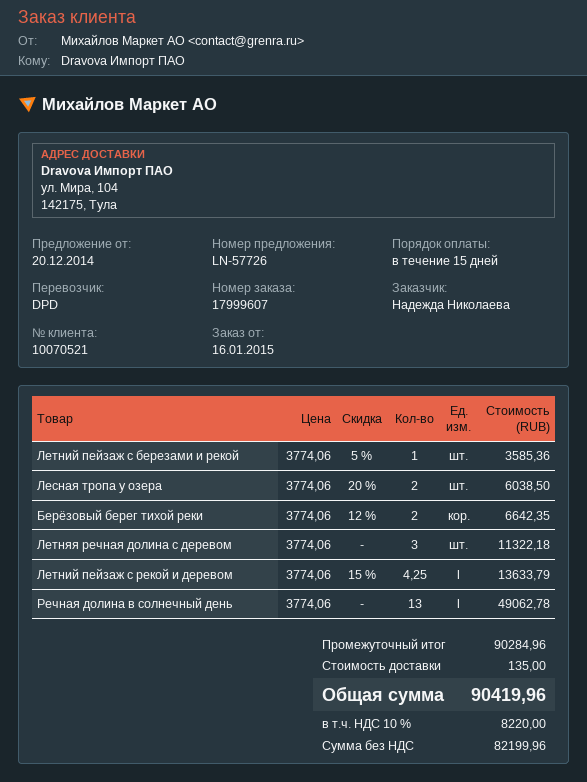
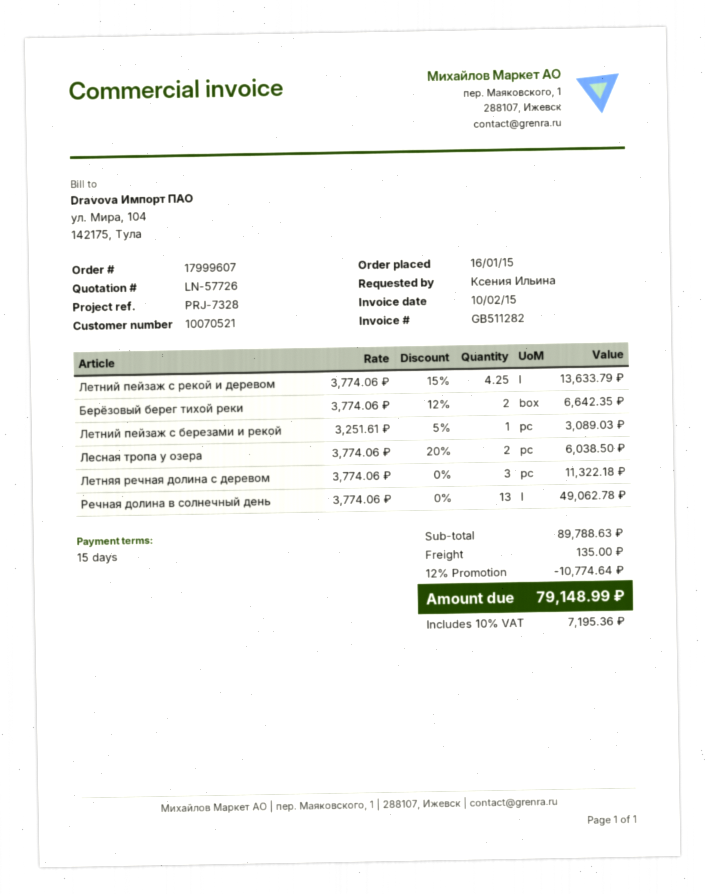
ordered by: Надежда Николаева -> Ксения Ильина
Летний пейзаж с березами и рекой: 1 x 3774.06 - 5% = 3585.36 -> 1 x 3251.61 - 5% = 3089.03
subtotal: 90284.96 -> 89788.63
discount: none -> 12% = 10774.64
tax: 10% = 8220.00 -> 10% = 7195.36
total: 90419.96 -> 79148.99

